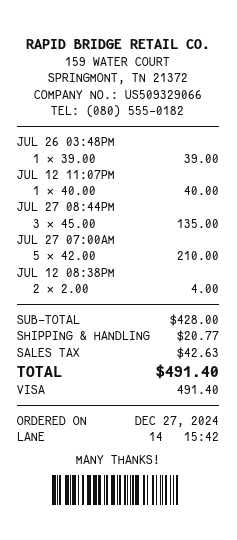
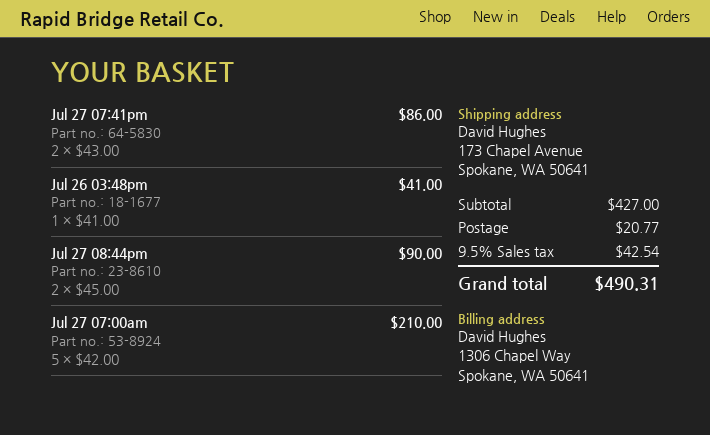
JUL 26 03:48PM: 1 x 39.00 = 39.00 -> 1 x 41.00 = 41.00
JUL 12 11:07PM: 1 x 40.00 = 40.00 -> none
JUL 27 08:44PM: 3 x 45.00 = 135.00 -> 2 x 45.00 = 90.00
JUL 12 08:38PM: 2 x 2.00 = 4.00 -> none
Jul 27 07:41pm: none -> 2 x 43.00 = 86.00
subtotal: 428.00 -> 427.00
tax: 42.63 -> 42.54
total: 491.40 -> 490.31

